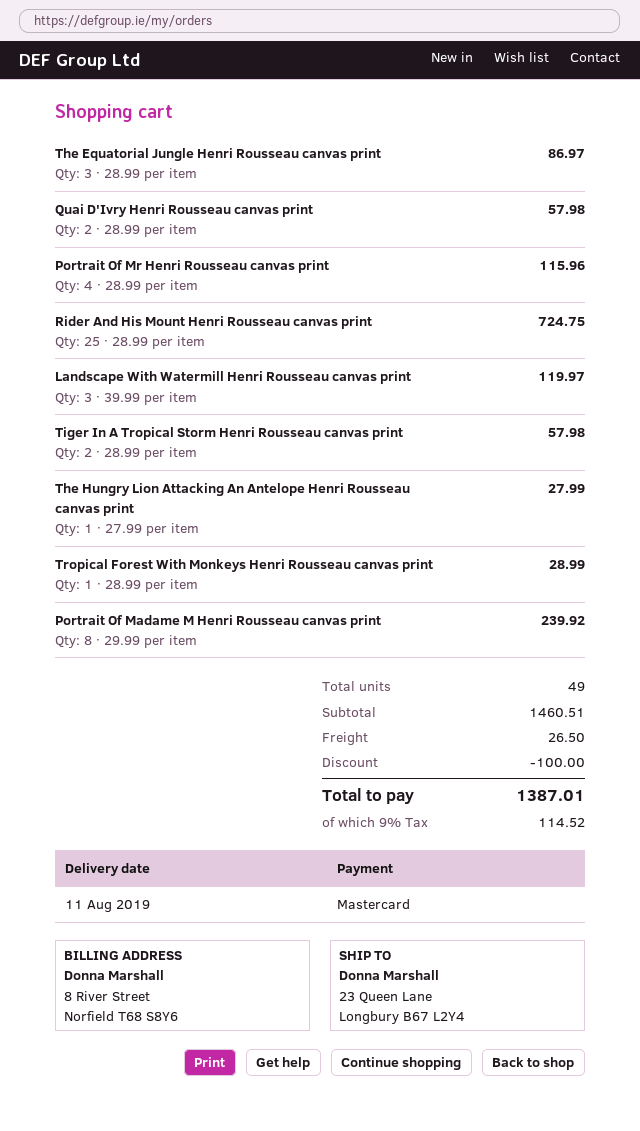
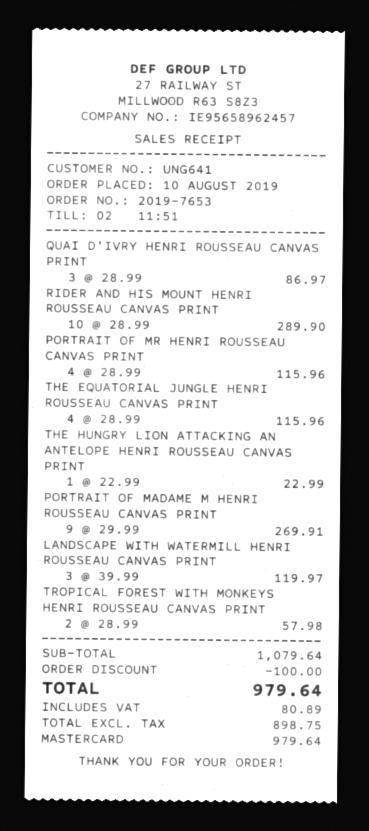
The Equatorial Jungle Henri Rousseau canvas print: 3 x 28.99 = 86.97 -> 4 x 28.99 = 115.96
Quai D'Ivry Henri Rousseau canvas print: 2 x 28.99 = 57.98 -> 3 x 28.99 = 86.97
Rider And His Mount Henri Rousseau canvas print: 25 x 28.99 = 724.75 -> 10 x 28.99 = 289.90
Tiger In A Tropical Storm Henri Rousseau canvas print: 2 x 28.99 = 57.98 -> none
The Hungry Lion Attacking An Antelope Henri Rousseau canvas print: 1 x 27.99 = 27.99 -> 1 x 22.99 = 22.99
Tropical Forest With Monkeys Henri Rousseau canvas print: 1 x 28.99 = 28.99 -> 2 x 28.99 = 57.98
Portrait Of Madame M Henri Rousseau canvas print: 8 x 29.99 = 239.92 -> 9 x 29.99 = 269.91
subtotal: 1460.51 -> 1079.64
shipping: 26.50 -> none
tax: 114.52 -> 80.89
total: 1387.01 -> 979.64

